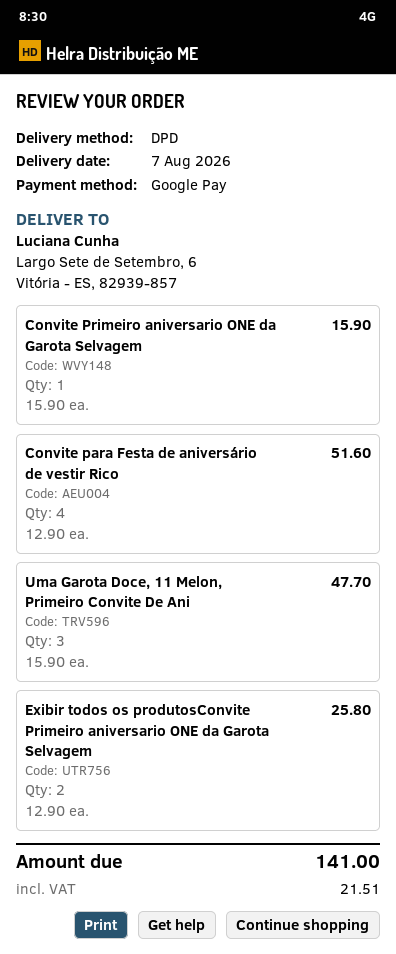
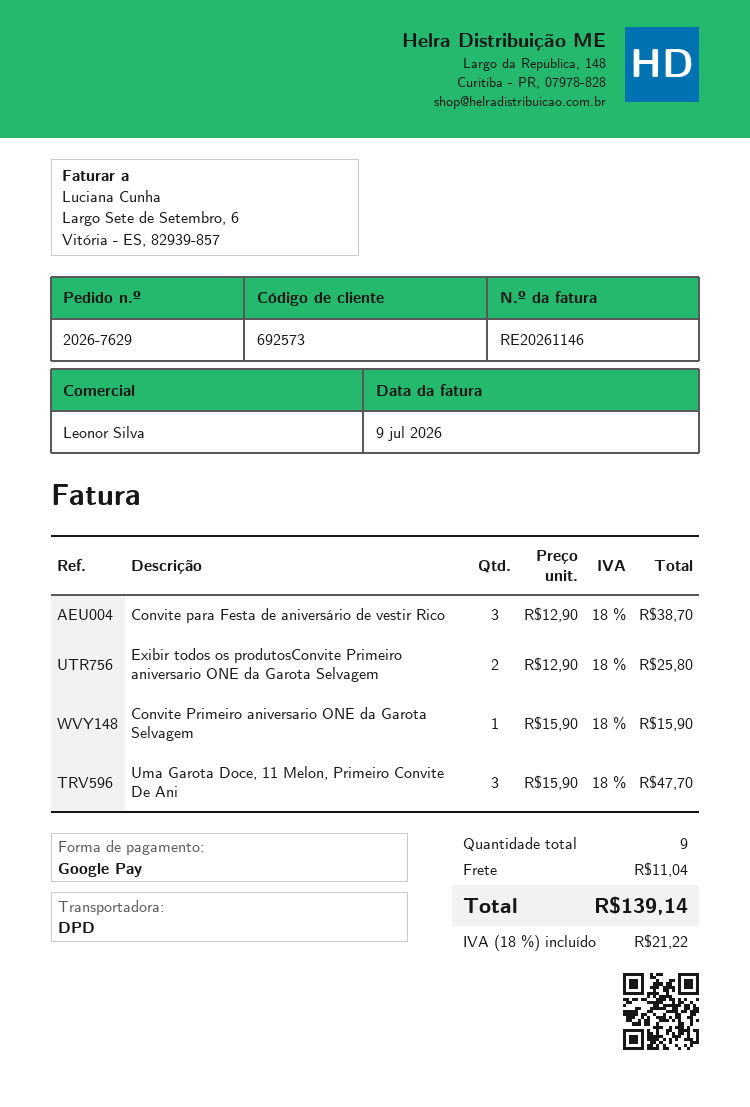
Convite para Festa de aniversário de vestir Rico: 4 x 12.90 = 51.60 -> 3 x 12.90 = 38.70
shipping: none -> 11.04
tax: 21.51 -> 21.22
total: 141.00 -> 139.14

